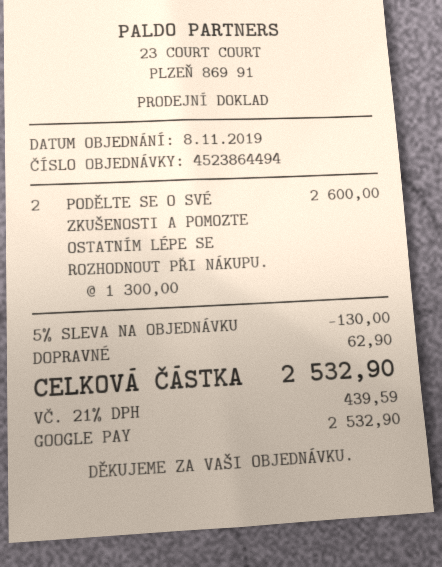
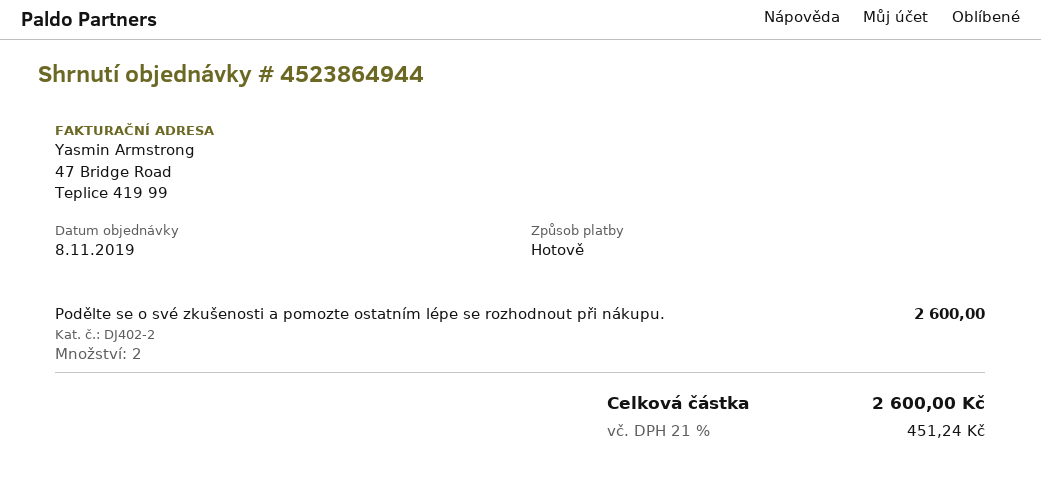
order number: 4523864494 -> 4523864944
payment method: Google Pay -> cash
discount: 5% = 130.00 -> none
shipping: 62.90 -> none
tax: 21% = 439.59 -> 21% = 451.24
total: 2532.90 -> 2600.00

